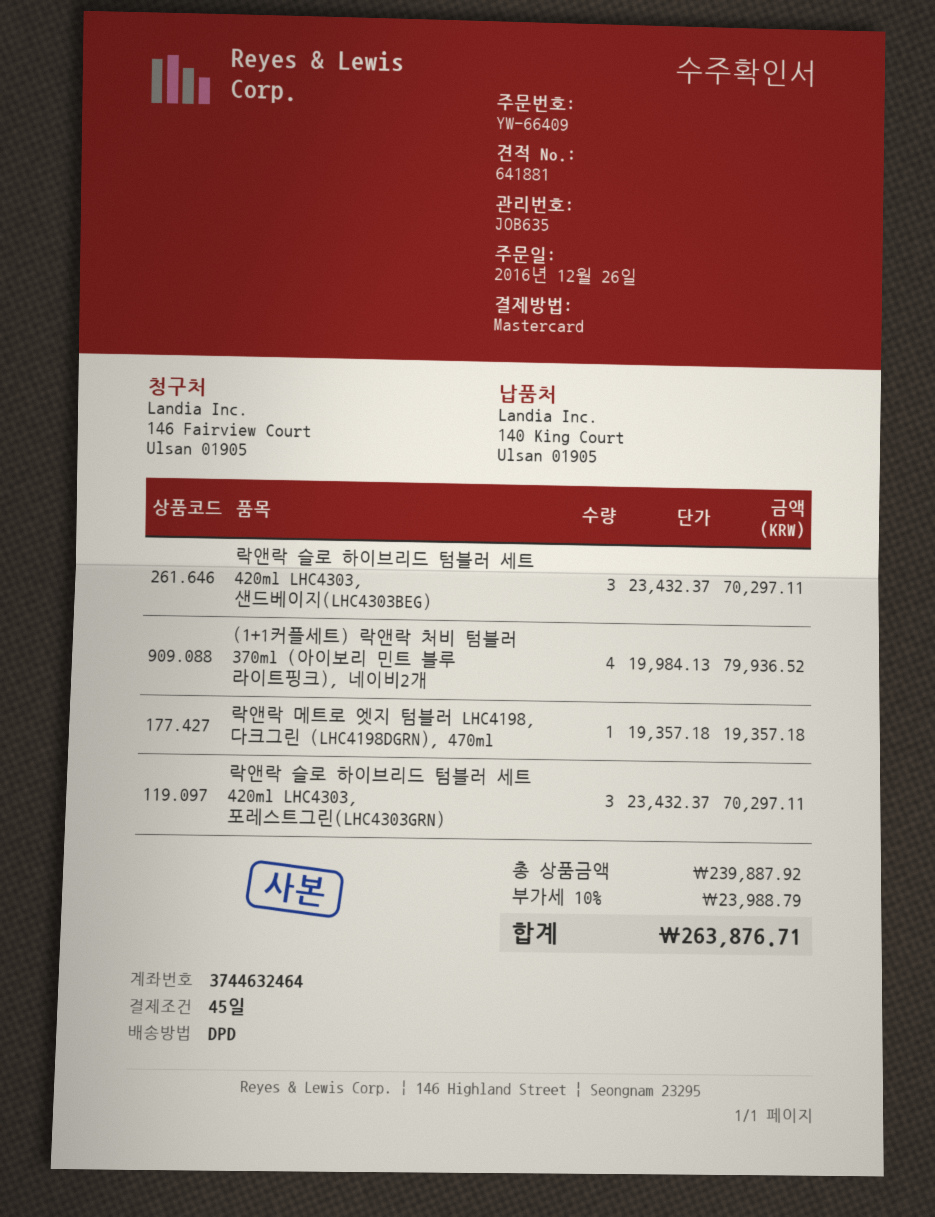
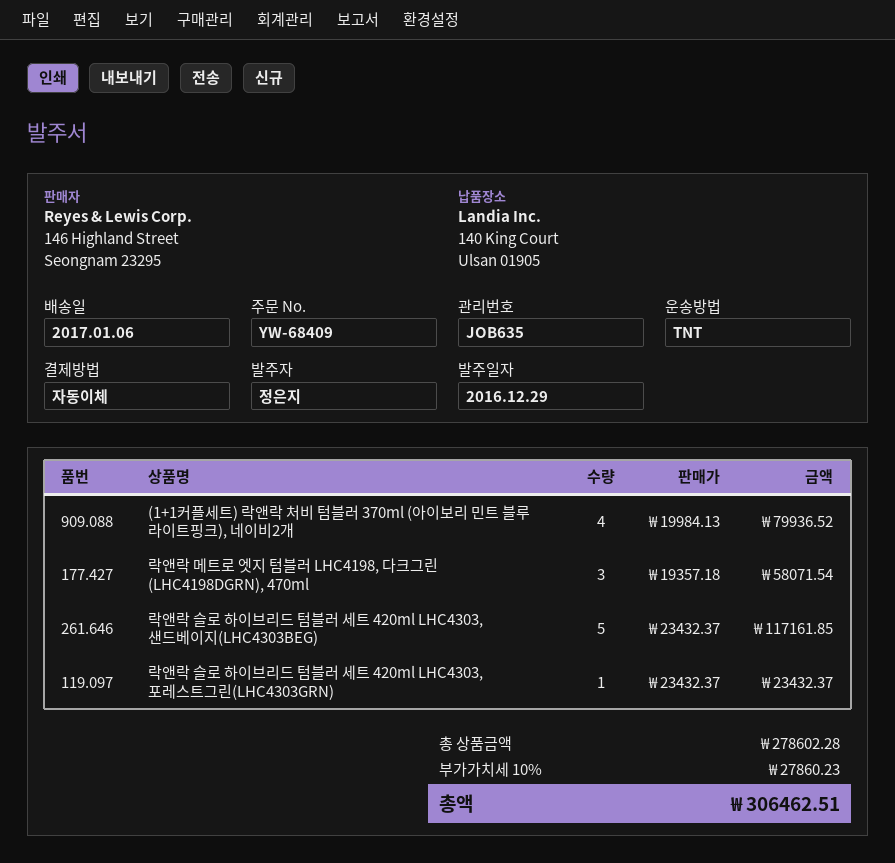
order number: YW-66409 -> YW-68409
order date: 2016-12-26 -> 2016-12-29
payment method: Mastercard -> direct debit
shipping method: DPD -> TNT
락앤락 슬로 하이브리드 텀블러 세트 420ml LHC4303, 샌드베이지(LHC4303BEG): 3 x 23432.37 = 70297.11 -> 5 x 23432.37 = 117161.85
락앤락 메트로 엣지 텀블러 LHC4198, 다크그린 (LHC4198DGRN), 470ml: 1 x 19357.18 = 19357.18 -> 3 x 19357.18 = 58071.54
락앤락 슬로 하이브리드 텀블러 세트 420ml LHC4303, 포레스트그린(LHC4303GRN): 3 x 23432.37 = 70297.11 -> 1 x 23432.37 = 23432.37
subtotal: 239887.92 -> 278602.28
tax: 10% = 23988.79 -> 10% = 27860.23
total: 263876.71 -> 306462.51

